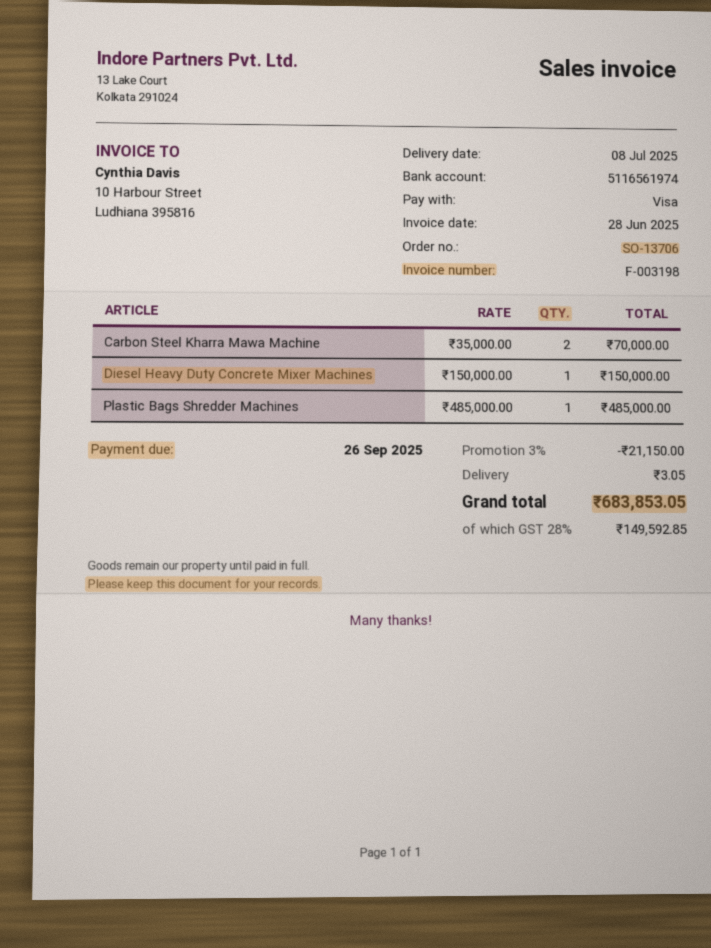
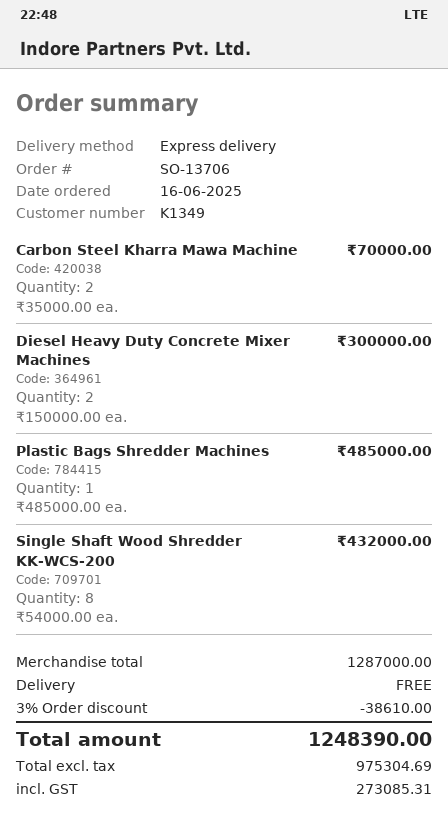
Diesel Heavy Duty Concrete Mixer Machines: 1 x 150000.00 = 150000.00 -> 2 x 150000.00 = 300000.00
Single Shaft Wood Shredder KK-WCS-200: none -> 8 x 54000.00 = 432000.00
discount: 3% = 21150.00 -> 3% = 38610.00
shipping: 3.05 -> 0.00
tax: 149592.85 -> 273085.31
total: 683853.05 -> 1248390.00

